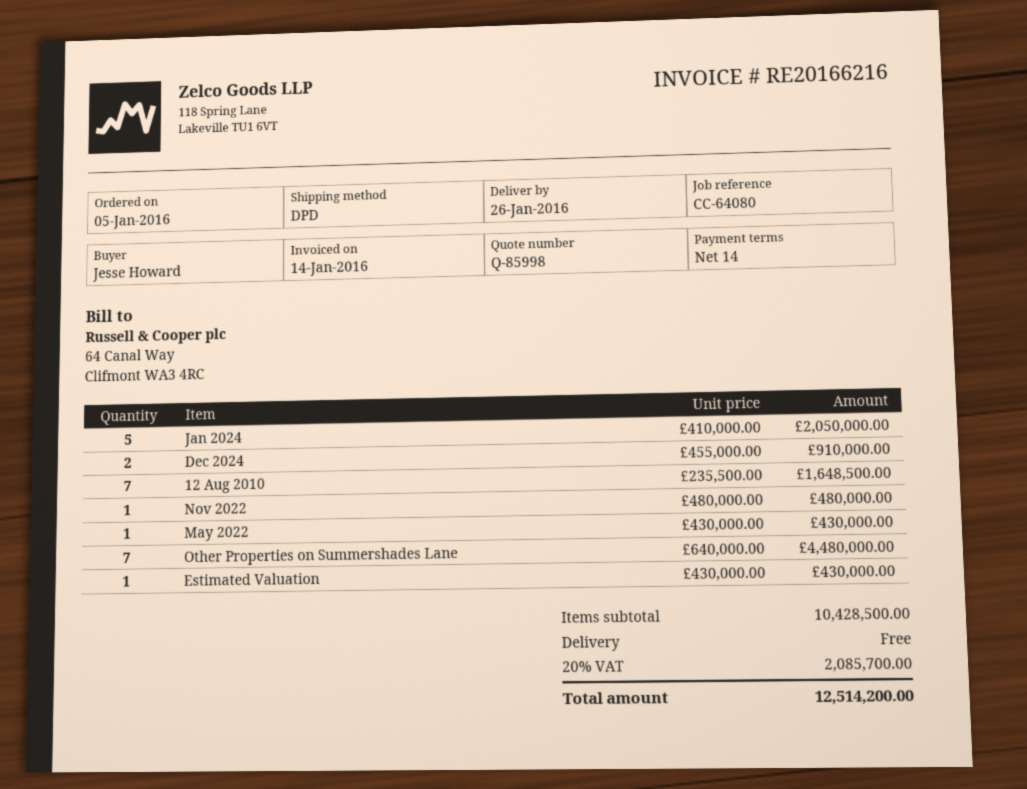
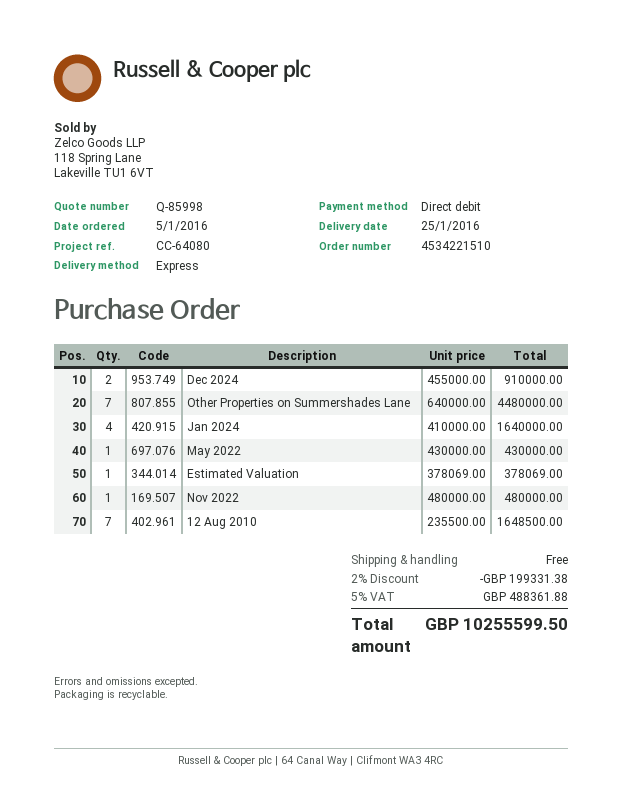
delivery date: 2016-01-26 -> 2016-01-25
shipping method: DPD -> express
Jan 2024: 5 x 410000.00 = 2050000.00 -> 4 x 410000.00 = 1640000.00
Estimated Valuation: 1 x 430000.00 = 430000.00 -> 1 x 378069.00 = 378069.00
discount: none -> 2% = 199331.38
tax: 20% = 2085700.00 -> 5% = 488361.88
total: 12514200.00 -> 10255599.50

